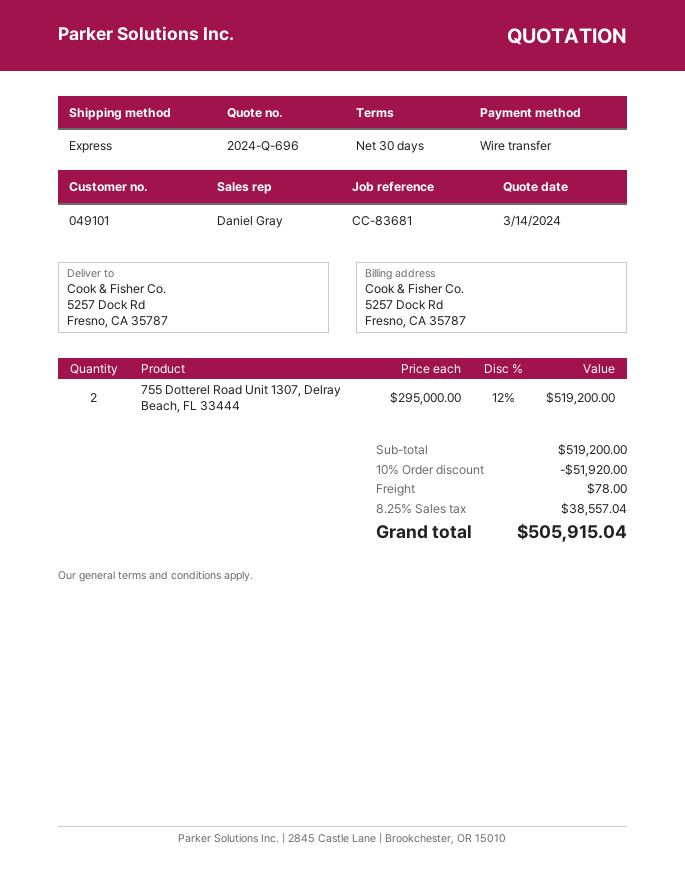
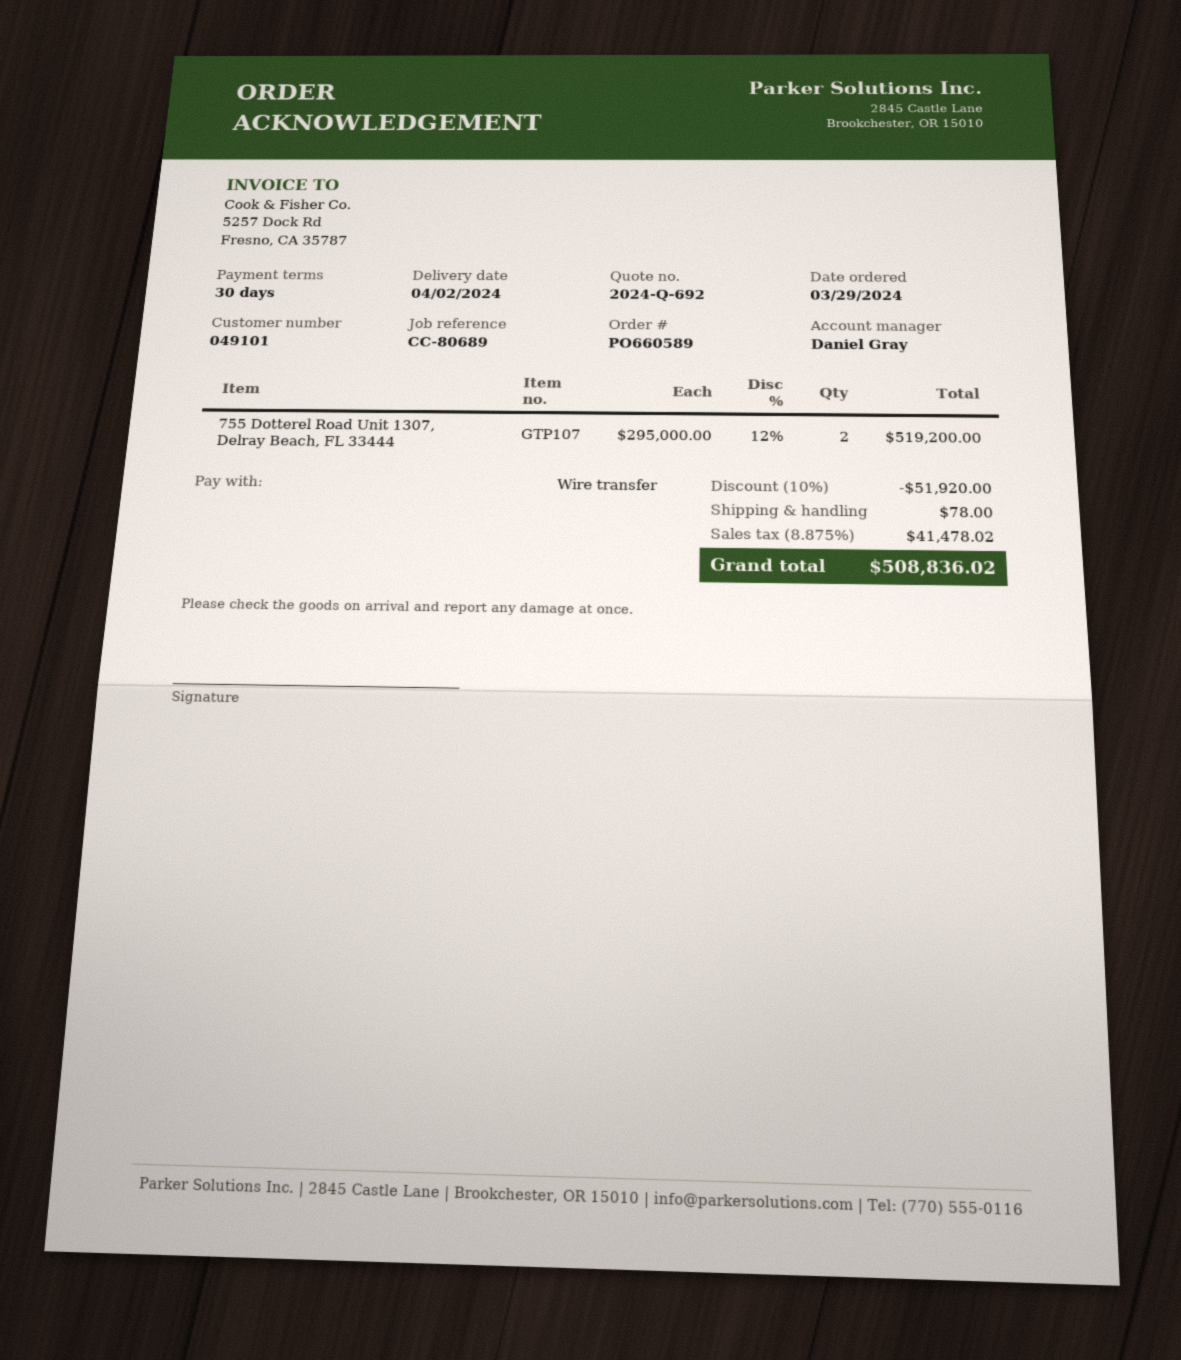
quote number: 2024-Q-696 -> 2024-Q-692
reference: CC-83681 -> CC-80689
tax: 8.25% = 38557.04 -> 8.875% = 41478.02
total: 505915.04 -> 508836.02

